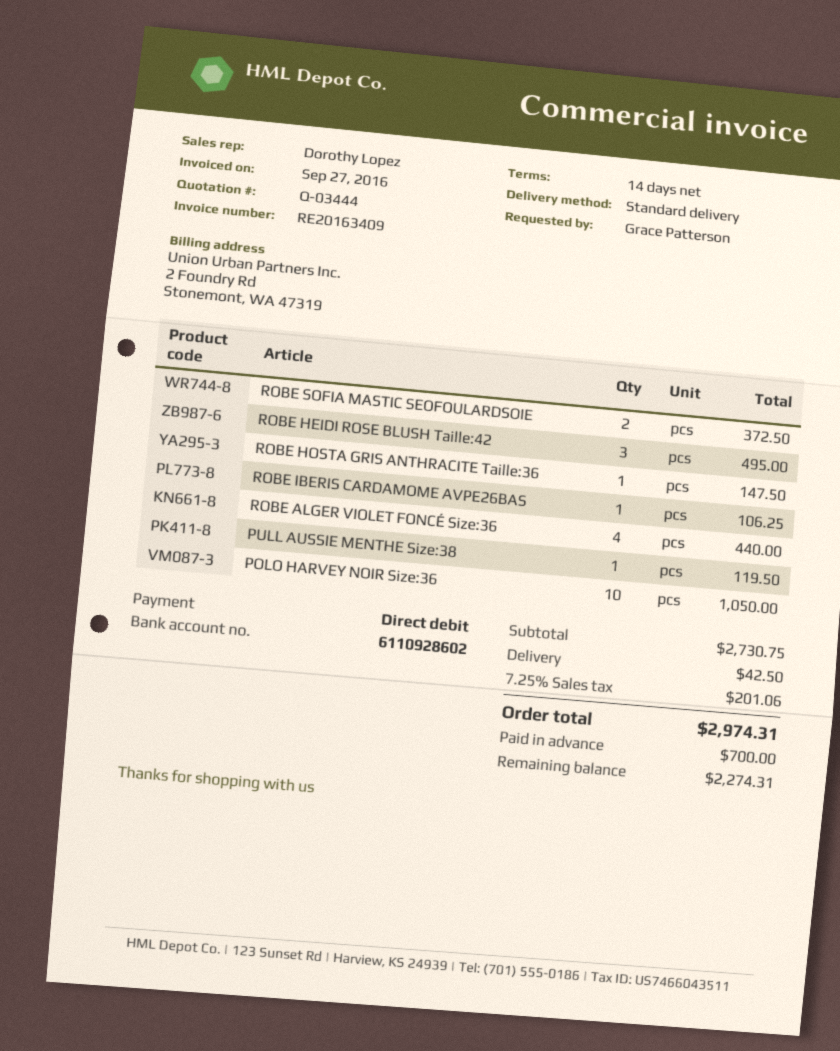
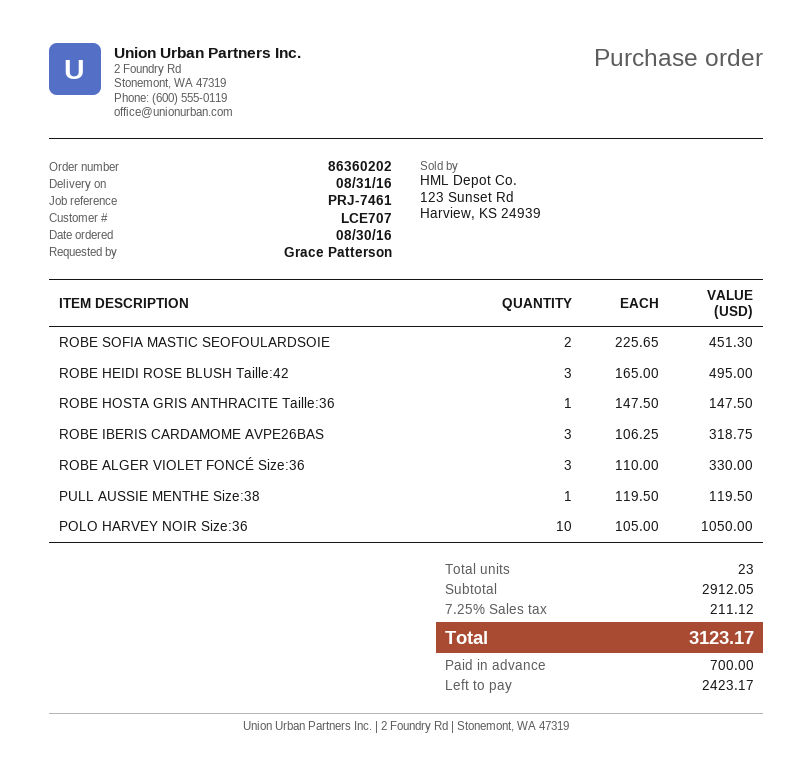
ROBE SOFIA MASTIC SEOFOULARDSOIE: 2 for 372.50 -> 2 for 451.30
ROBE IBERIS CARDAMOME AVPE26BAS: 1 for 106.25 -> 3 for 318.75
ROBE ALGER VIOLET FONCÉ Size:36: 4 for 440.00 -> 3 for 330.00
subtotal: 2730.75 -> 2912.05
shipping: 42.50 -> none
tax: 7.25% = 201.06 -> 7.25% = 211.12
total: 2974.31 -> 3123.17
balance: 2274.31 -> 2423.17

